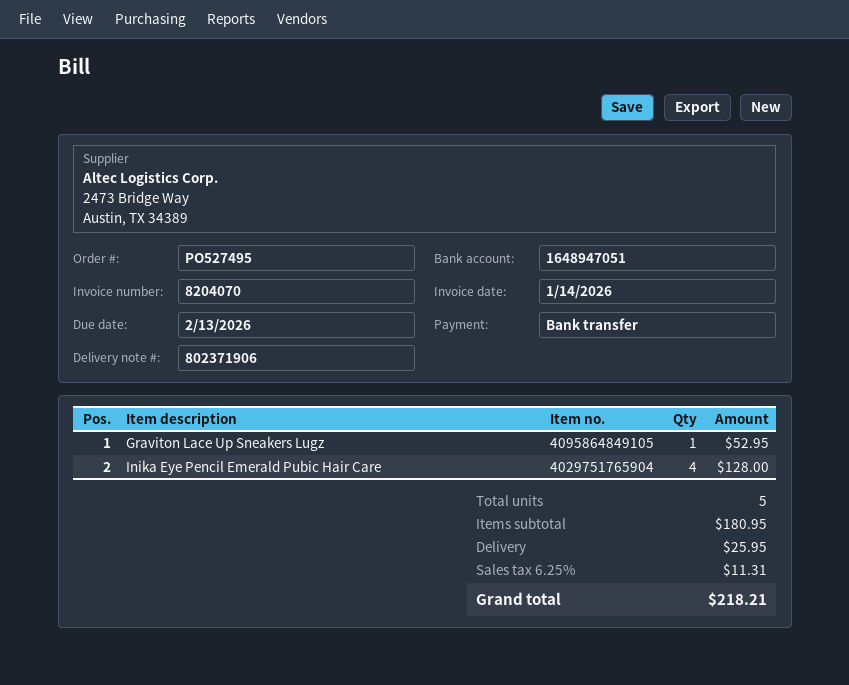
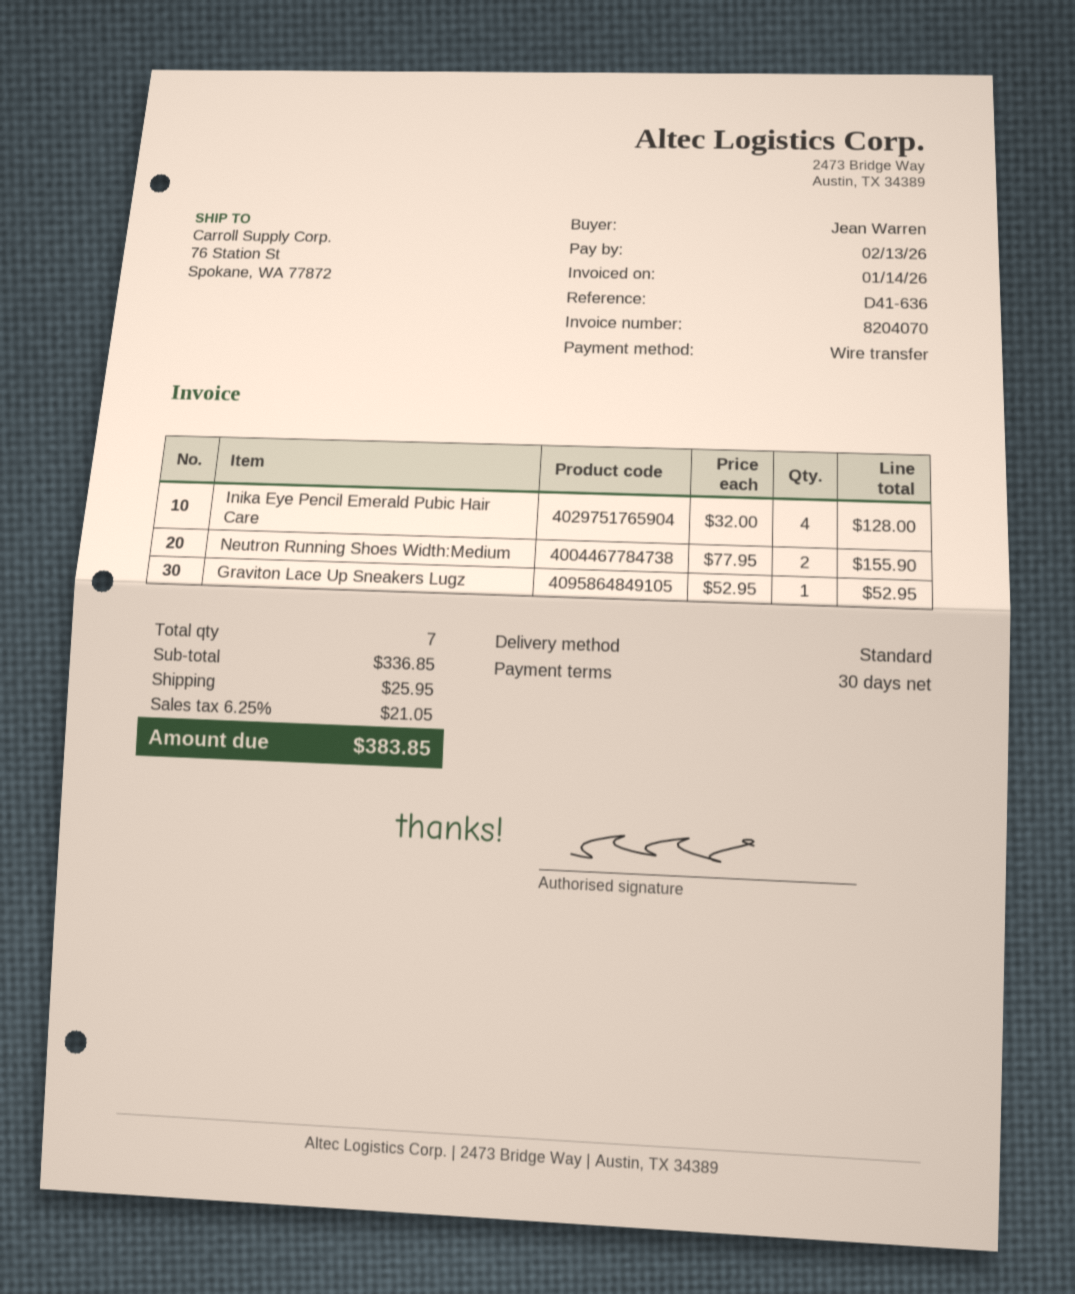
Neutron Running Shoes Width:Medium: none -> 2 for 155.90
total quantity: 5 -> 7
subtotal: 180.95 -> 336.85
tax: 6.25% = 11.31 -> 6.25% = 21.05
total: 218.21 -> 383.85

